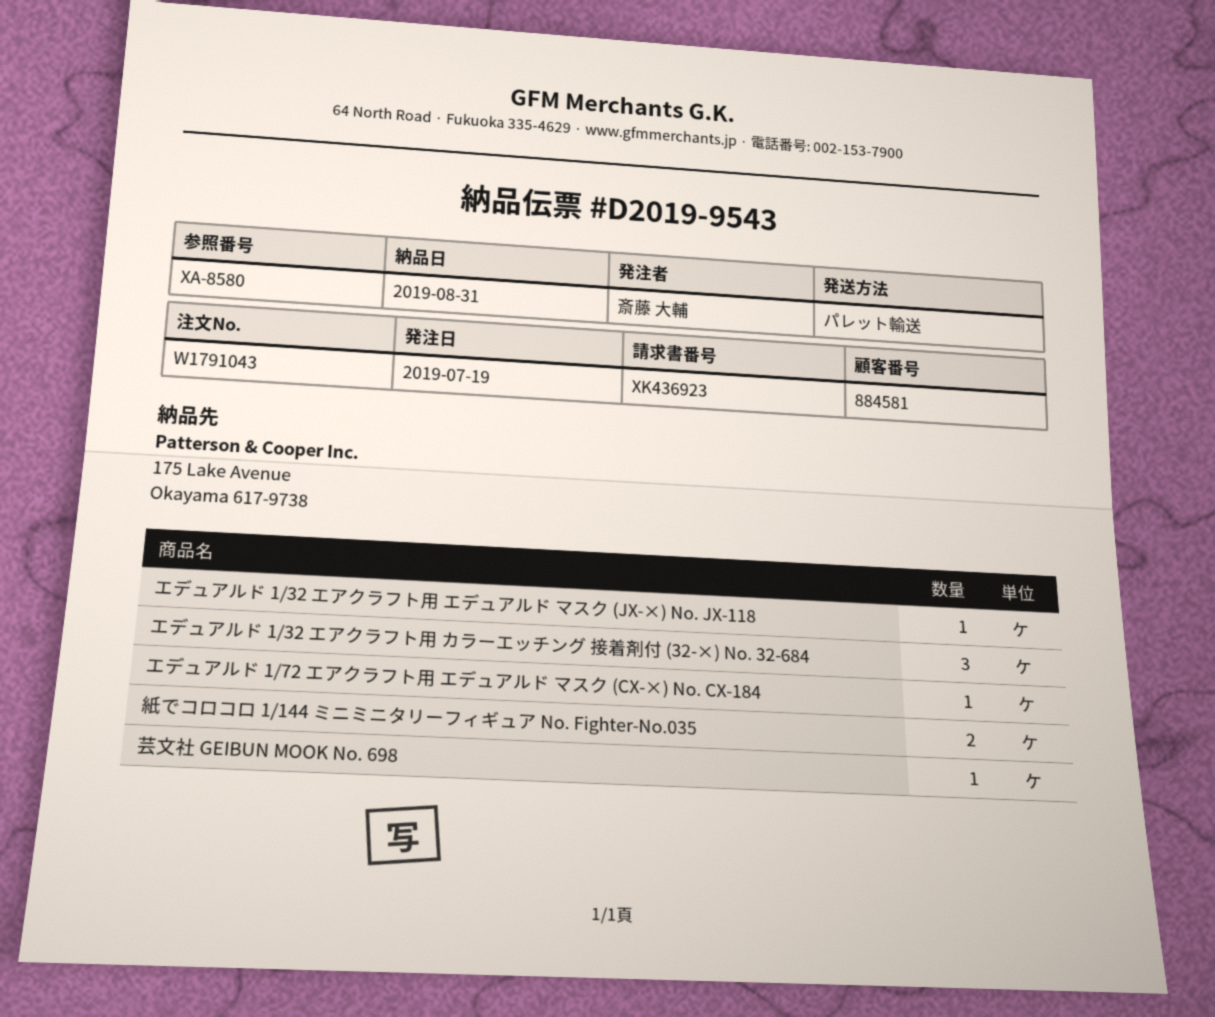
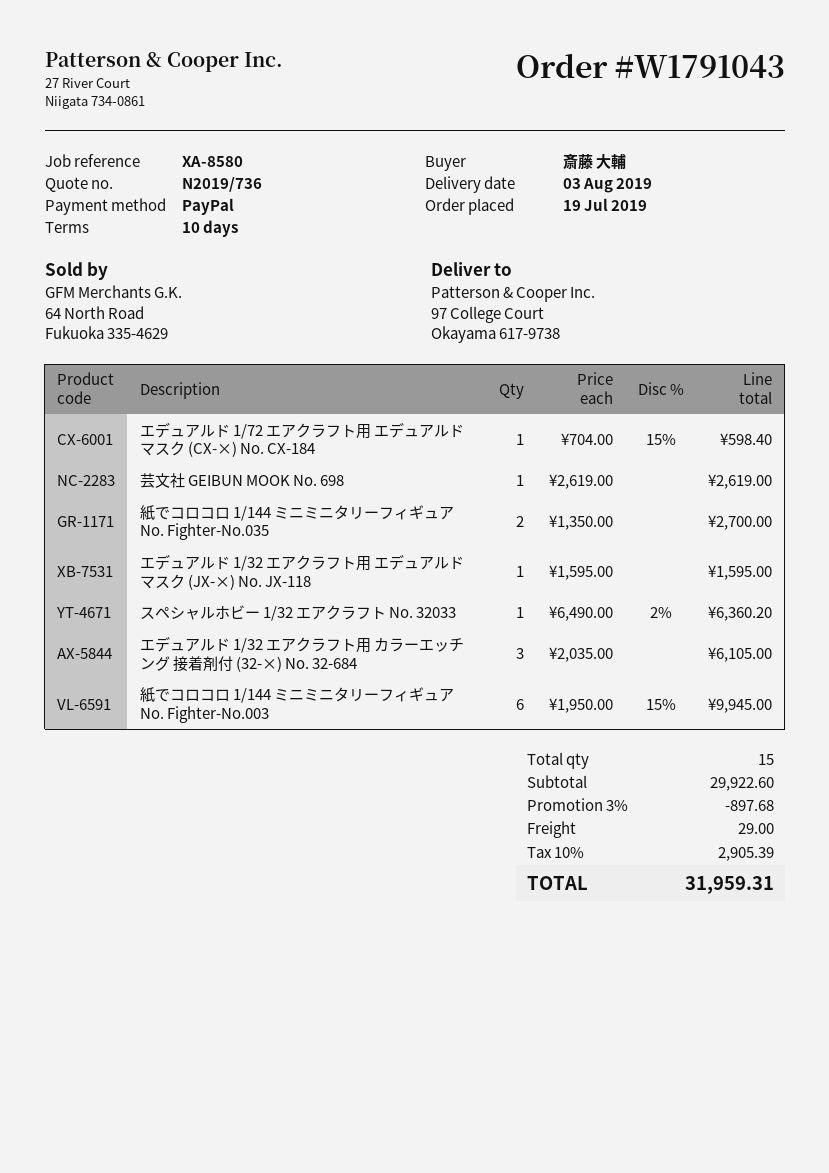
delivery date: 2019-08-31 -> 2019-08-03
ship to: 175 Lake Avenue, Okayama 617-9738 -> 97 College Court, Okayama 617-9738
スペシャルホビー 1/32 エアクラフト No. 32033: none -> 1
紙でコロコロ 1/144 ミニミニタリーフィギュア No. Fighter-No.003: none -> 6

